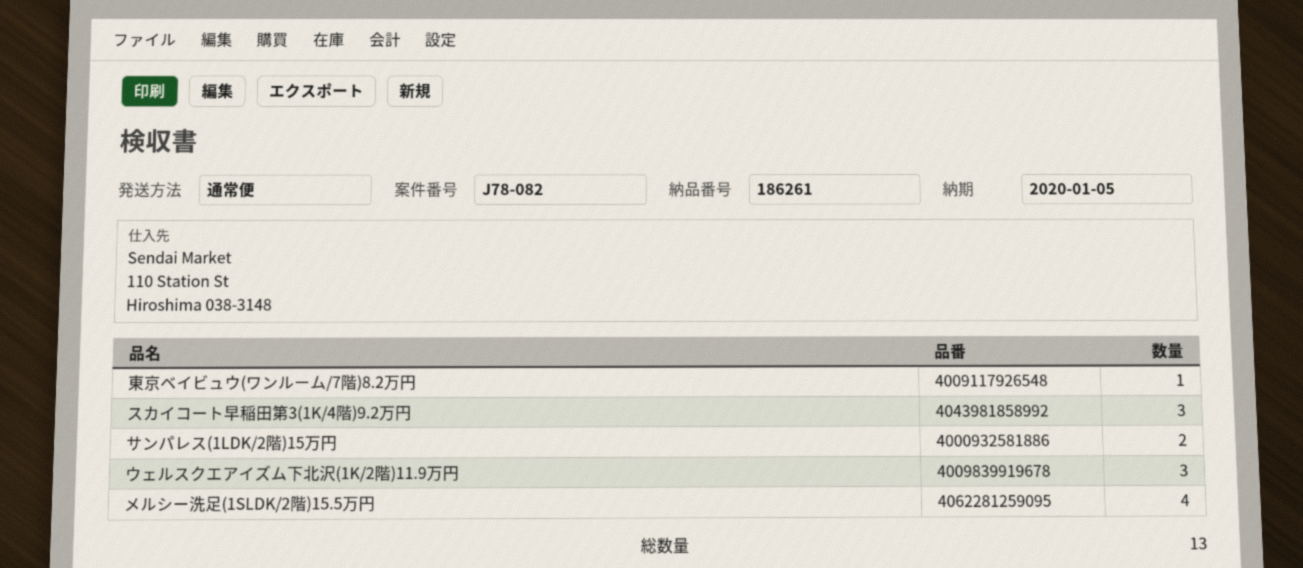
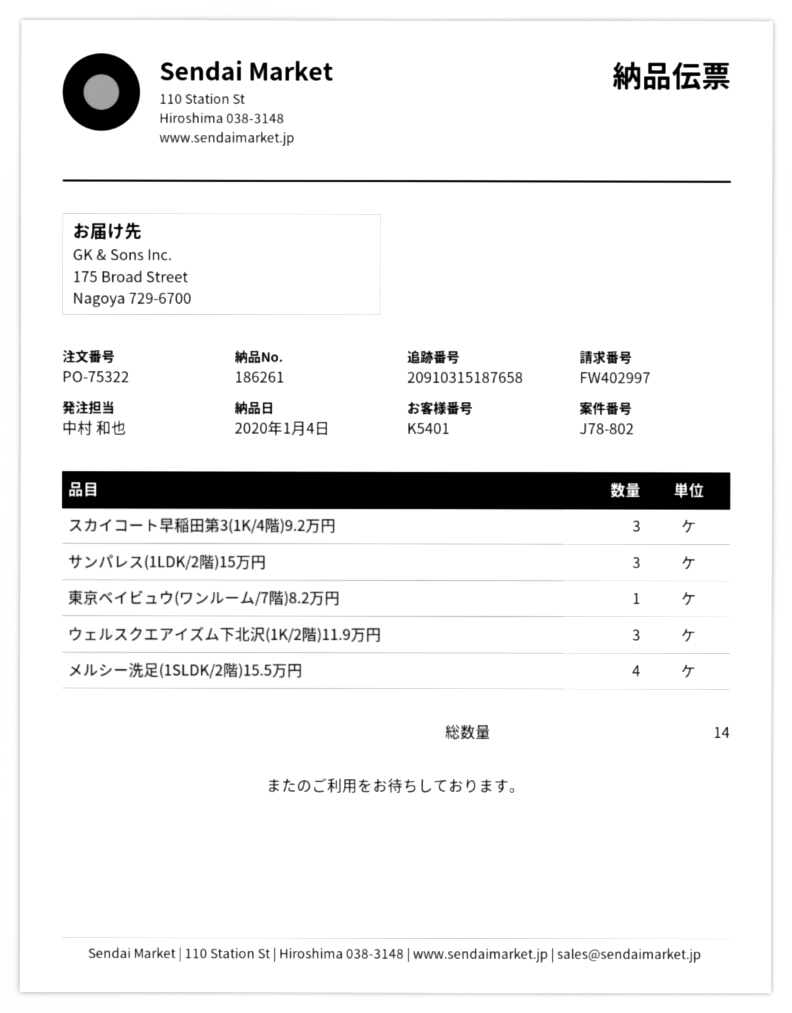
delivery date: 2020-01-05 -> 2020-01-04
reference: J78-082 -> J78-802
サンパレス(1LDK/2階)15万円: 2 -> 3
total quantity: 13 -> 14

